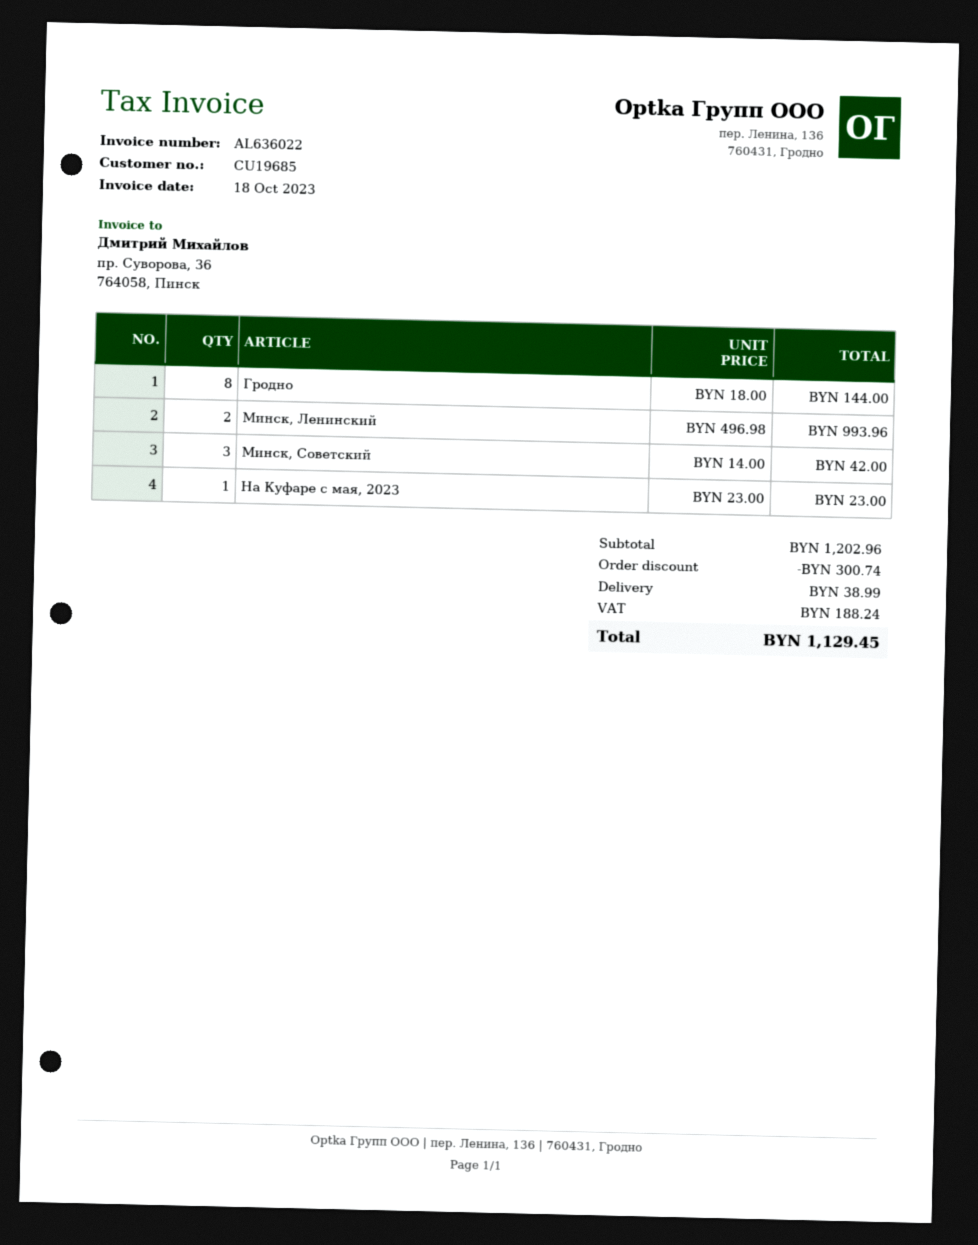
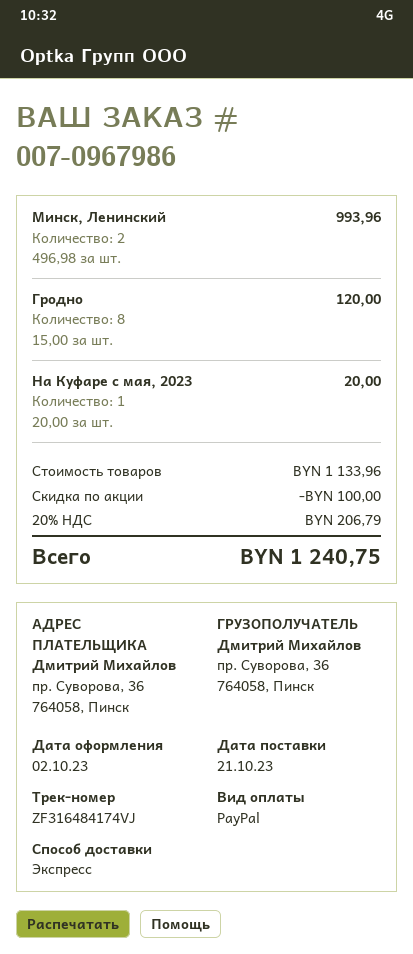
Гродно: 8 x 18.00 = 144.00 -> 8 x 15.00 = 120.00
Минск, Советский: 3 x 14.00 = 42.00 -> none
На Куфаре с мая, 2023: 1 x 23.00 = 23.00 -> 1 x 20.00 = 20.00
subtotal: 1202.96 -> 1133.96
discount: 300.74 -> 100.00
shipping: 38.99 -> none
tax: 188.24 -> 206.79
total: 1129.45 -> 1240.75

